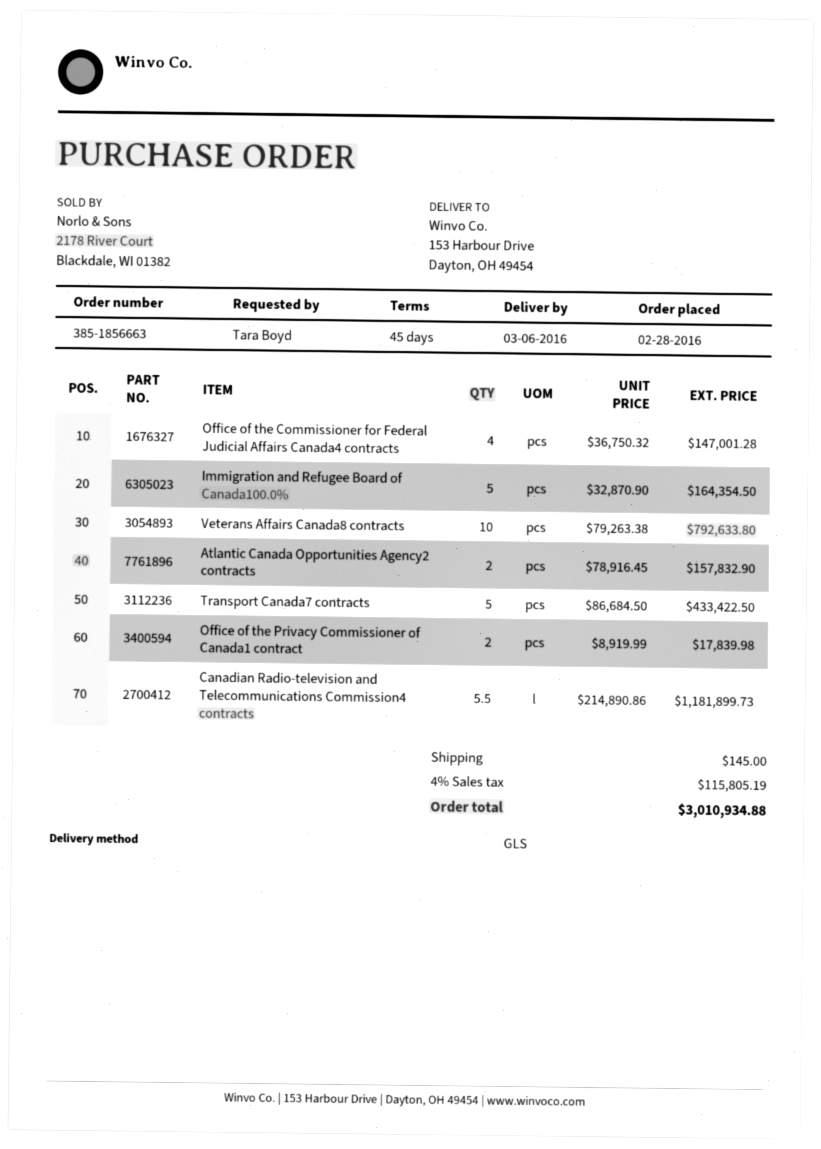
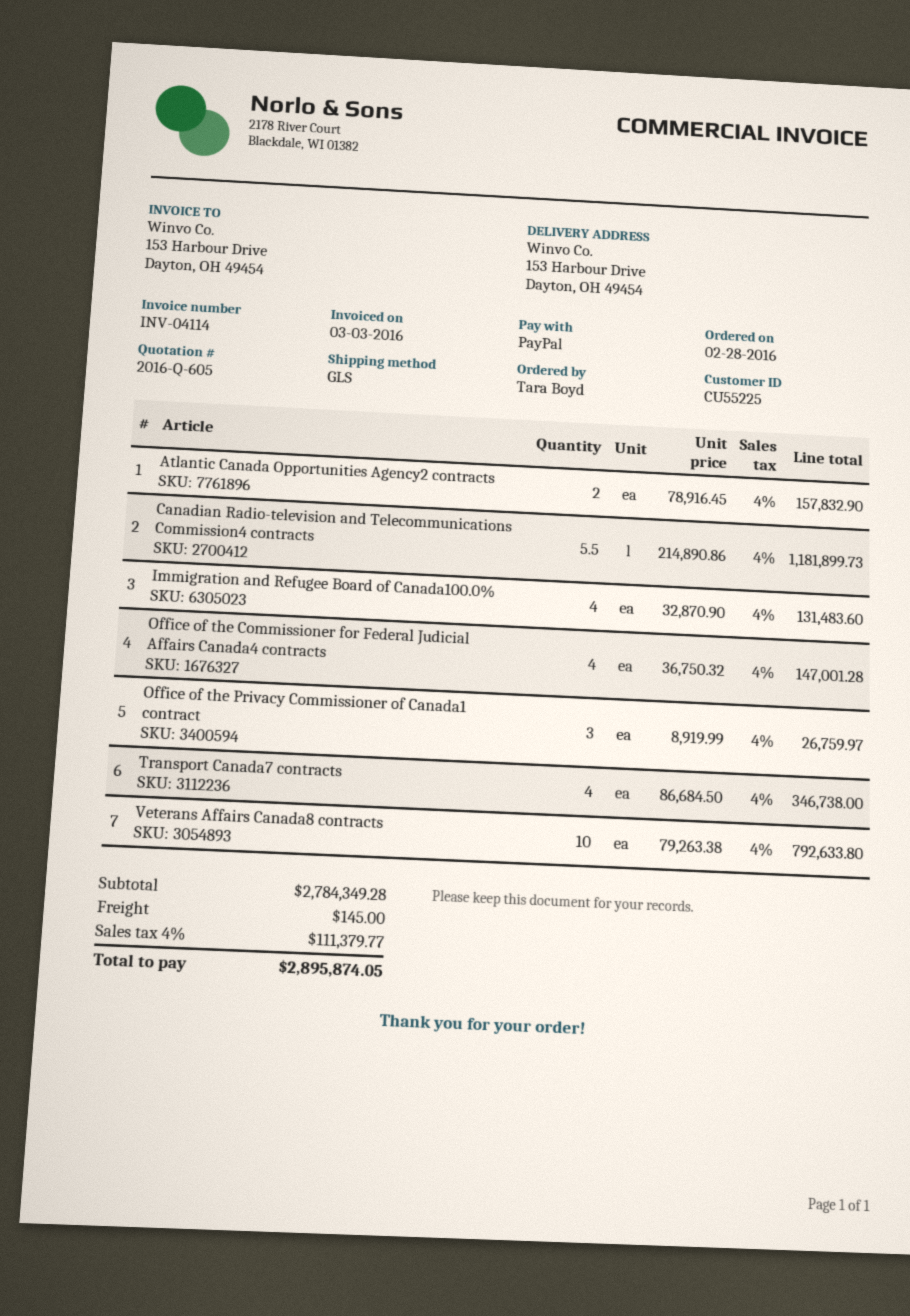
Immigration and Refugee Board of Canada100.0%: 5 x 32870.90 = 164354.50 -> 4 x 32870.90 = 131483.60
Transport Canada7 contracts: 5 x 86684.50 = 433422.50 -> 4 x 86684.50 = 346738.00
Office of the Privacy Commissioner of Canada1 contract: 2 x 8919.99 = 17839.98 -> 3 x 8919.99 = 26759.97
tax: 4% = 115805.19 -> 4% = 111379.77
total: 3010934.88 -> 2895874.05

